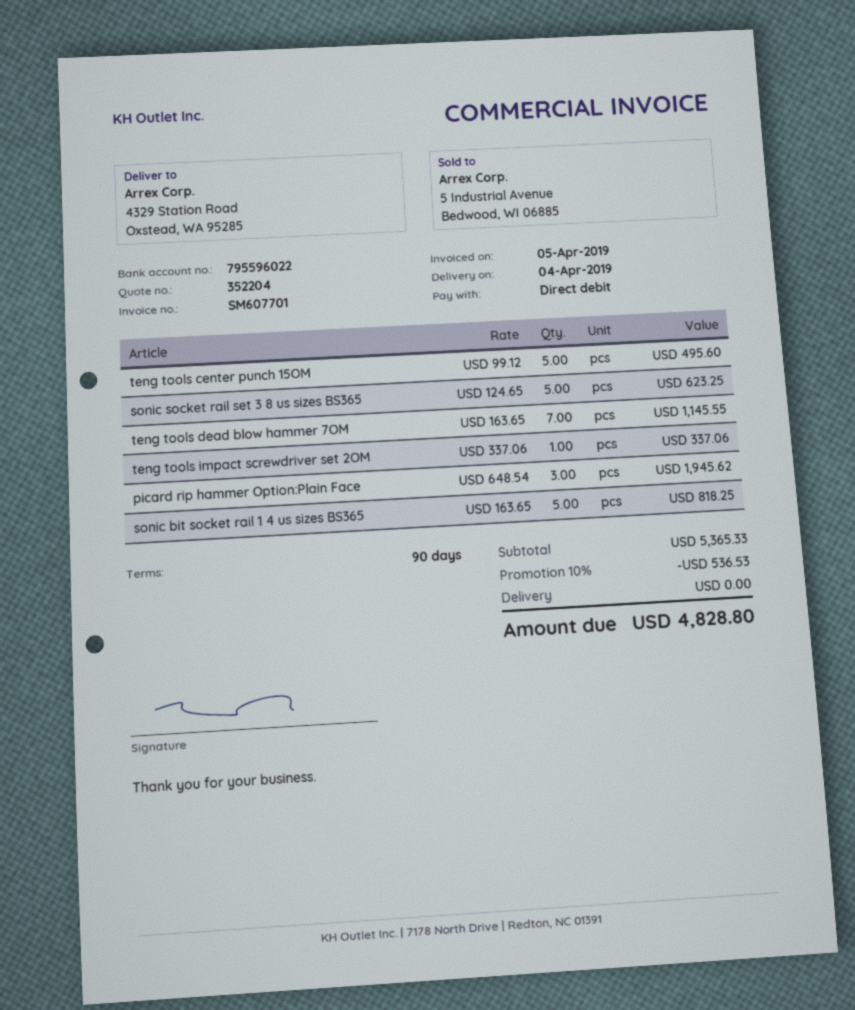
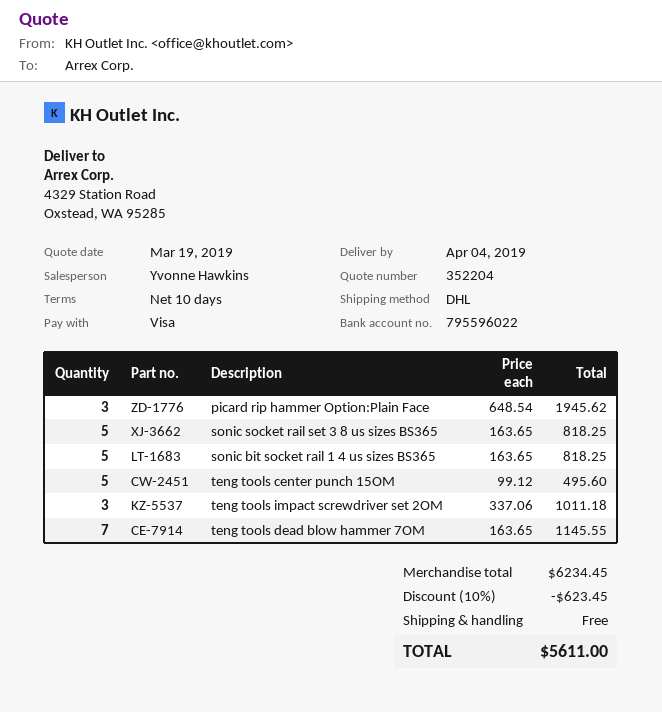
payment terms: 90 days -> 10 days
payment method: direct debit -> Visa
sonic socket rail set 3 8 us sizes BS365: 5 x 124.65 = 623.25 -> 5 x 163.65 = 818.25
teng tools impact screwdriver set 2OM: 1 x 337.06 = 337.06 -> 3 x 337.06 = 1011.18
subtotal: 5365.33 -> 6234.45
discount: 10% = 536.53 -> 10% = 623.45
total: 4828.80 -> 5611.00

